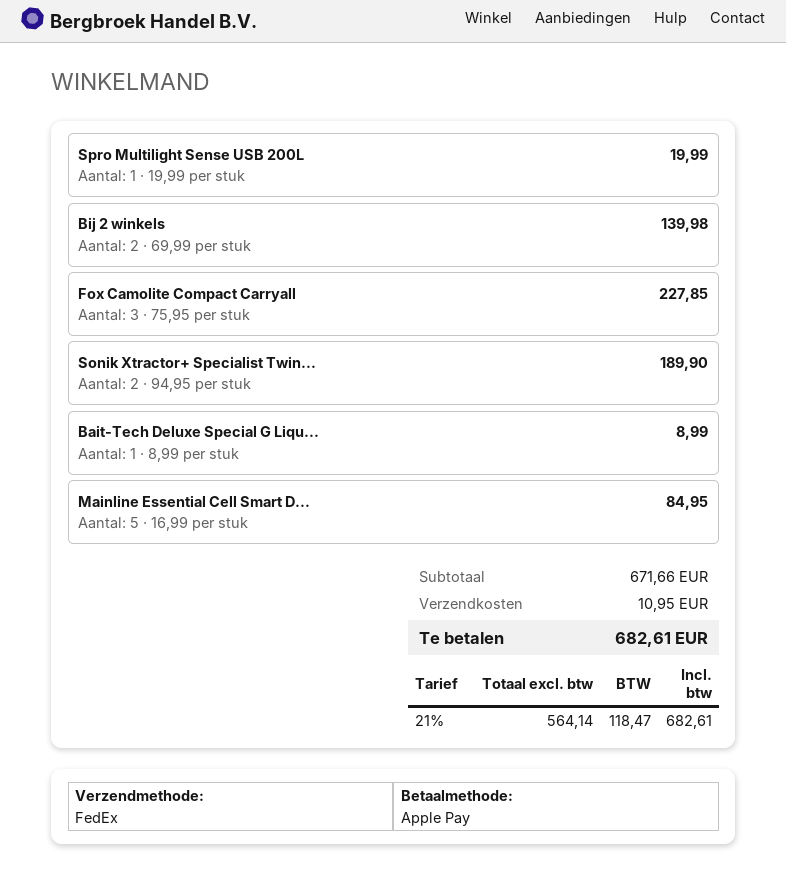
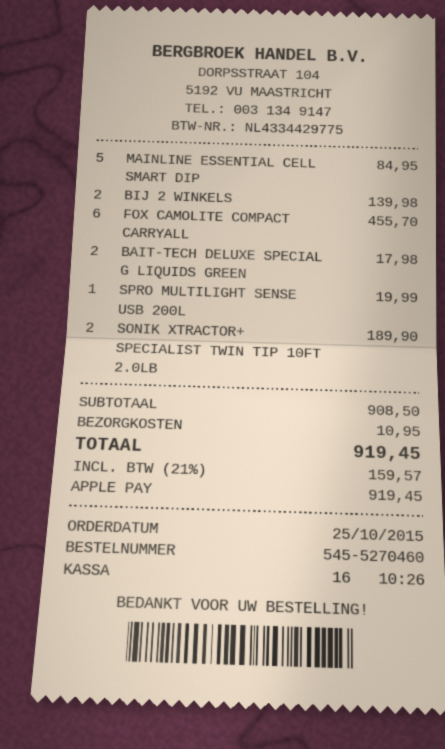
Fox Camolite Compact Carryall: 3 for 227.85 -> 6 for 455.70
Bait-Tech Deluxe Special G Liqu...: 1 for 8.99 -> 2 for 17.98
subtotal: 671.66 -> 908.50
tax: 21% = 118.47 -> 21% = 159.57
total: 682.61 -> 919.45

